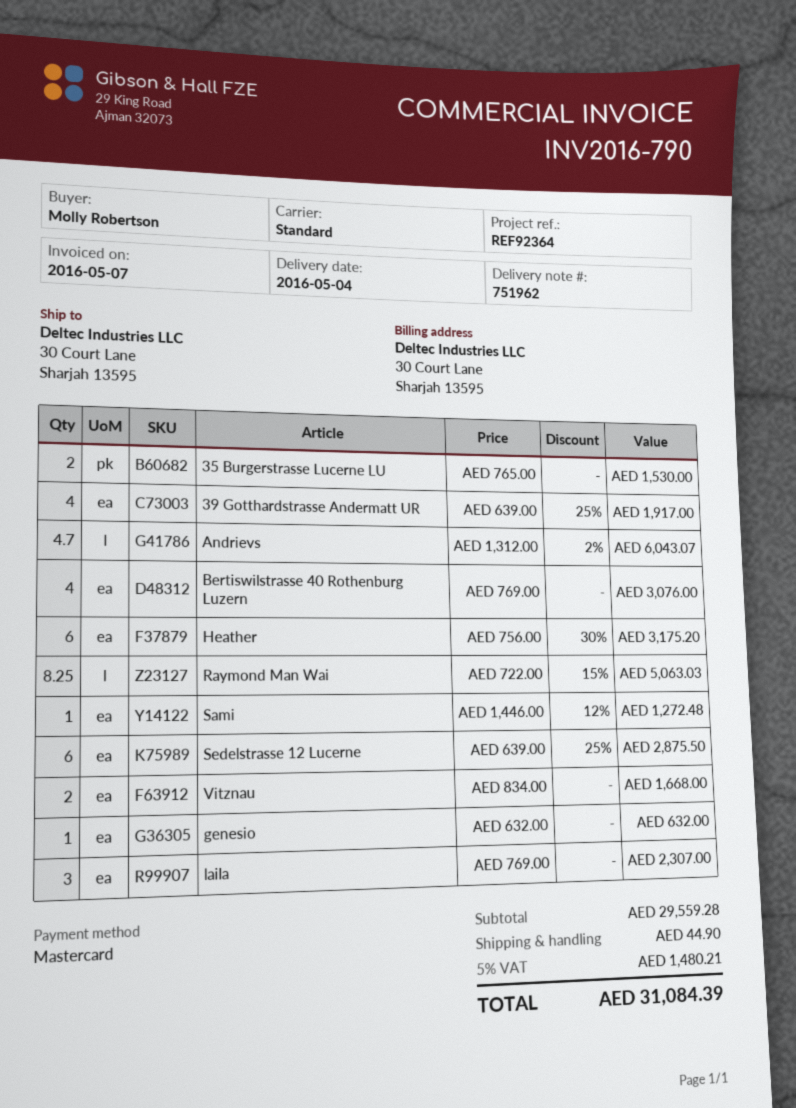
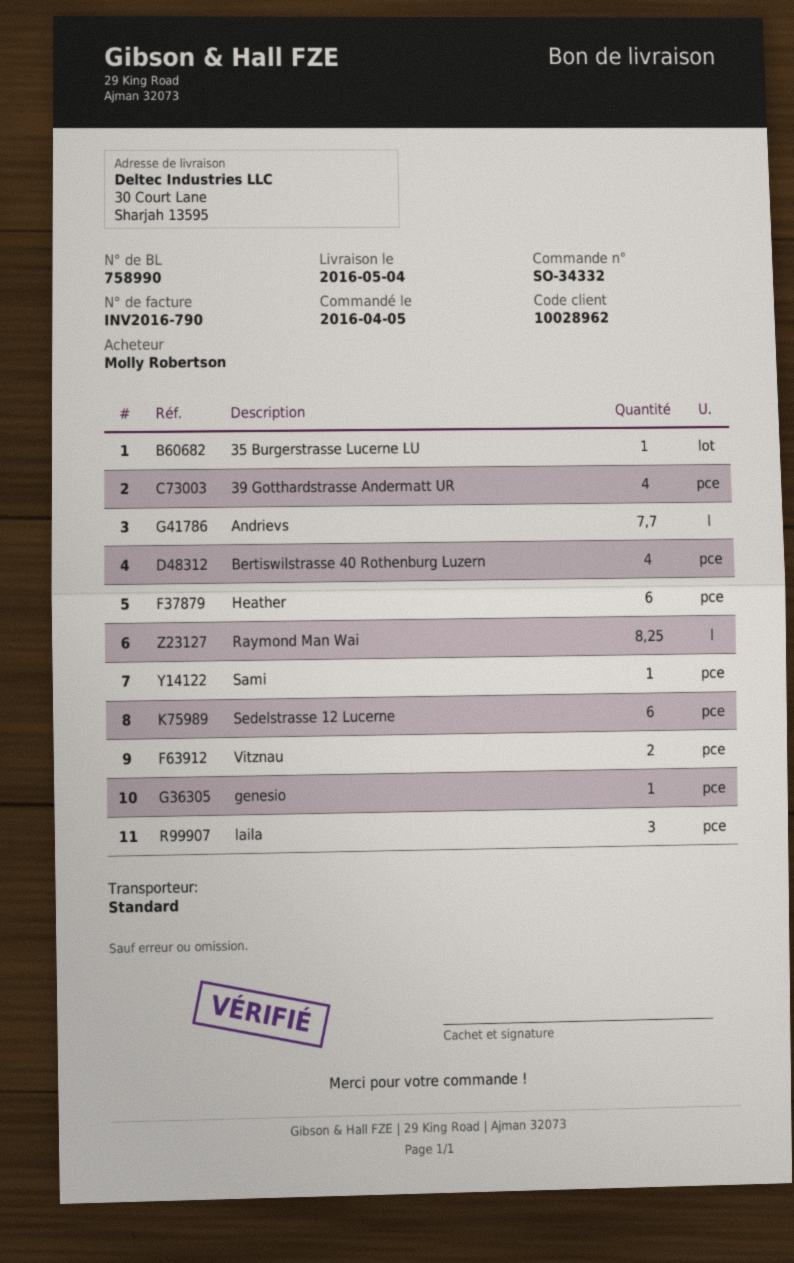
delivery note number: 751962 -> 758990
35 Burgerstrasse Lucerne LU: 2 -> 1
Andrievs: 4.7 -> 7.7

